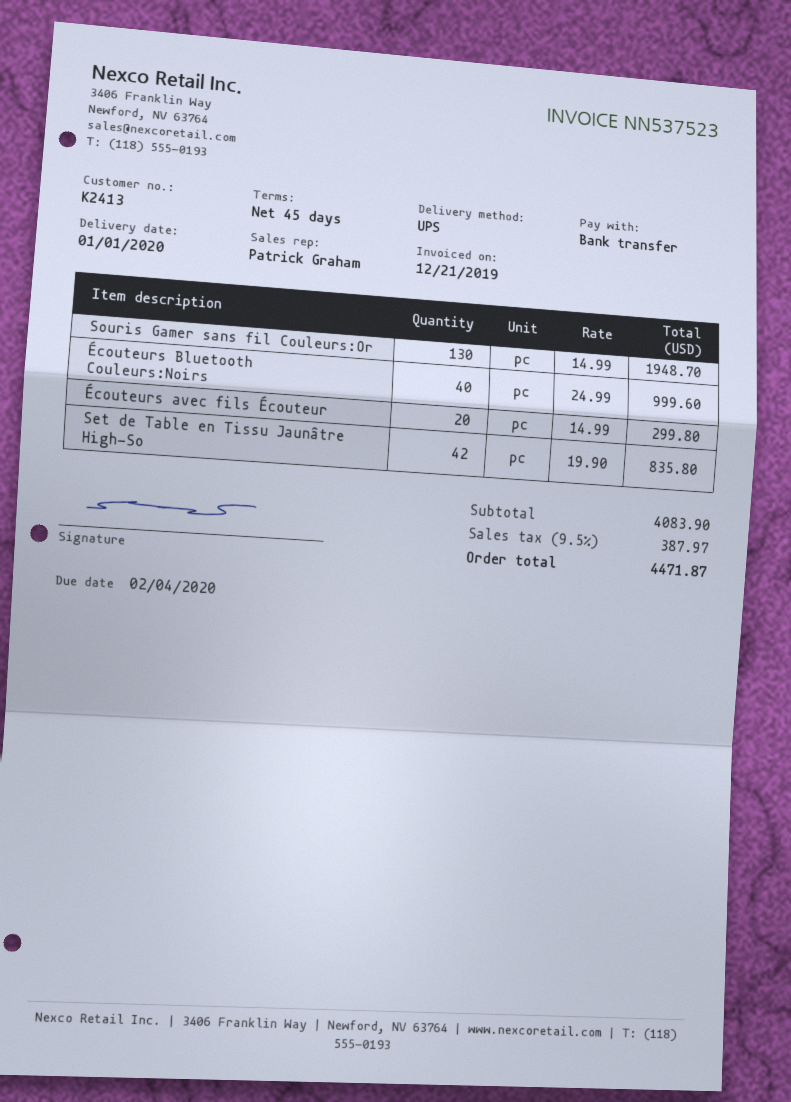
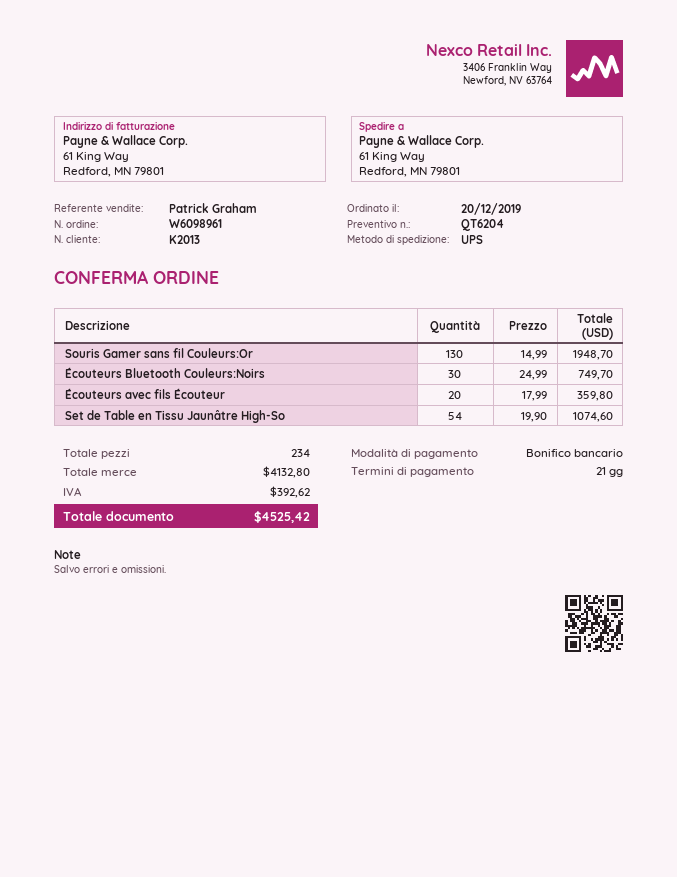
payment terms: 45 days -> 21 days
customer number: K2413 -> K2013
Écouteurs Bluetooth Couleurs:Noirs: 40 x 24.99 = 999.60 -> 30 x 24.99 = 749.70
Écouteurs avec fils Écouteur: 20 x 14.99 = 299.80 -> 20 x 17.99 = 359.80
Set de Table en Tissu Jaunâtre High-So: 42 x 19.90 = 835.80 -> 54 x 19.90 = 1074.60
subtotal: 4083.90 -> 4132.80
tax: 387.97 -> 392.62
total: 4471.87 -> 4525.42

